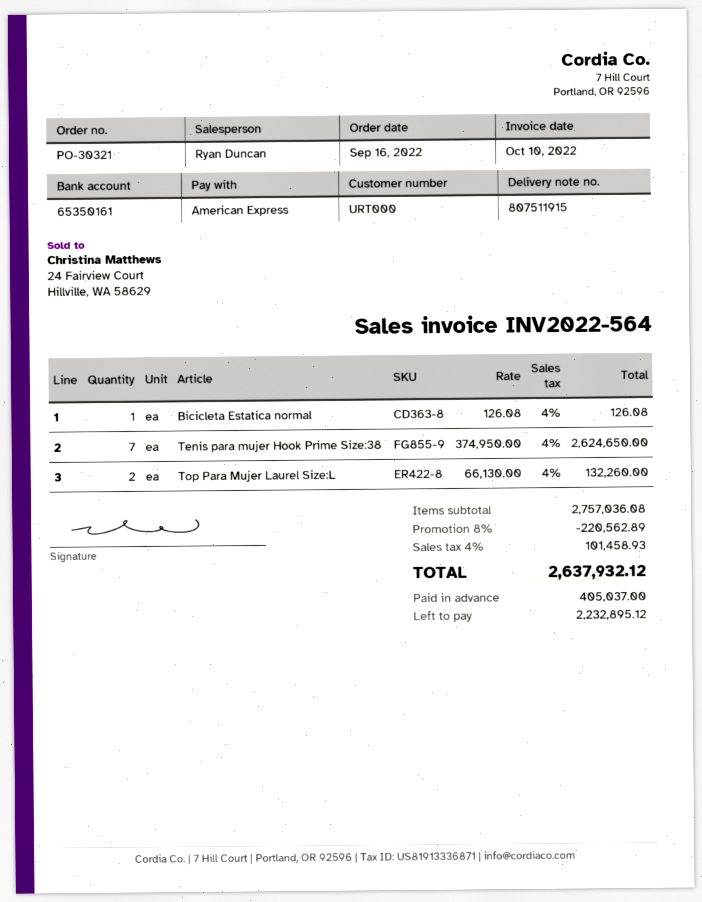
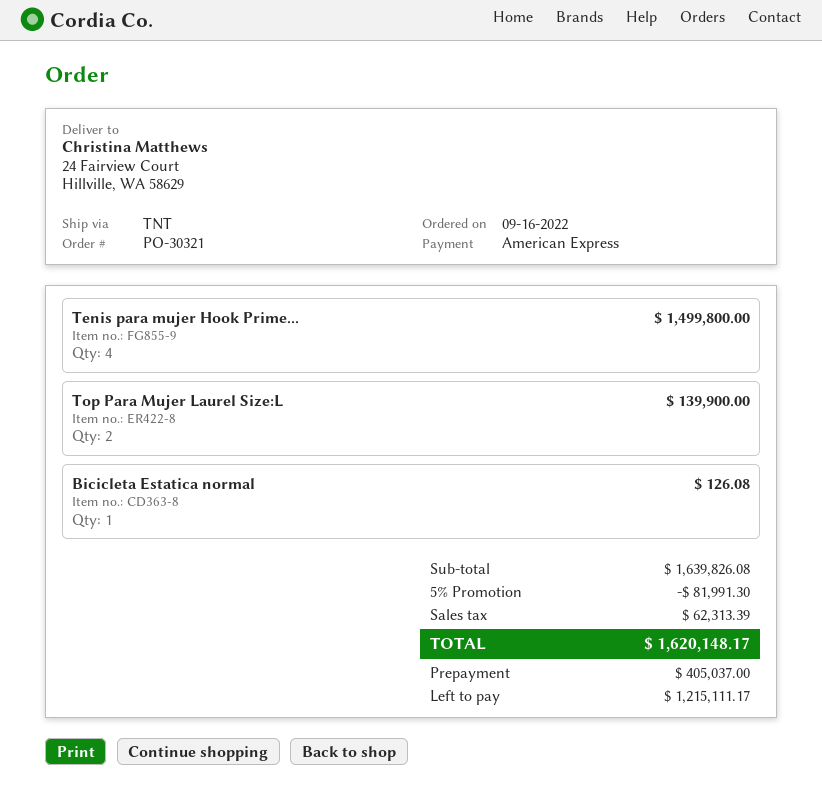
Tenis para mujer Hook Prime Size:38: 7 for 2624650.00 -> 4 for 1499800.00
Top Para Mujer Laurel Size:L: 2 for 132260.00 -> 2 for 139900.00
subtotal: 2757036.08 -> 1639826.08
discount: 8% = 220562.89 -> 5% = 81991.30
tax: 101458.93 -> 62313.39
total: 2637932.12 -> 1620148.17
balance: 2232895.12 -> 1215111.17

